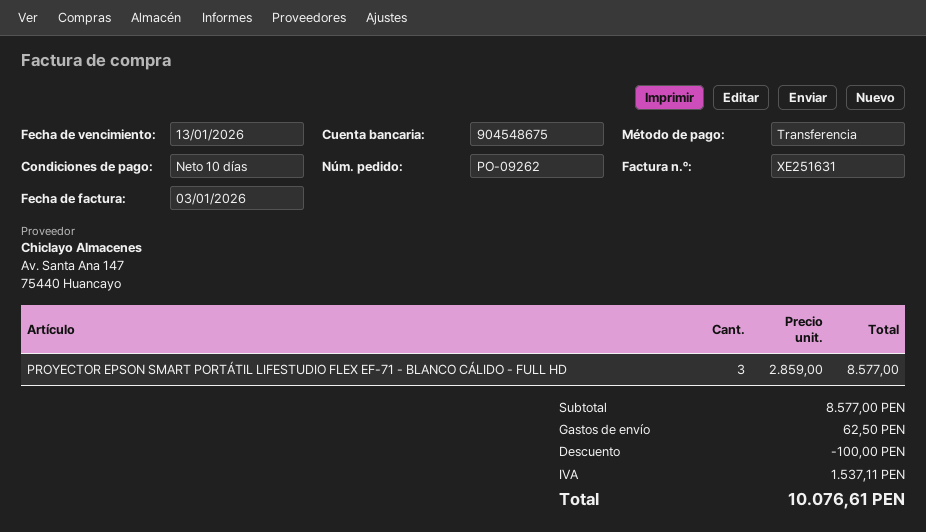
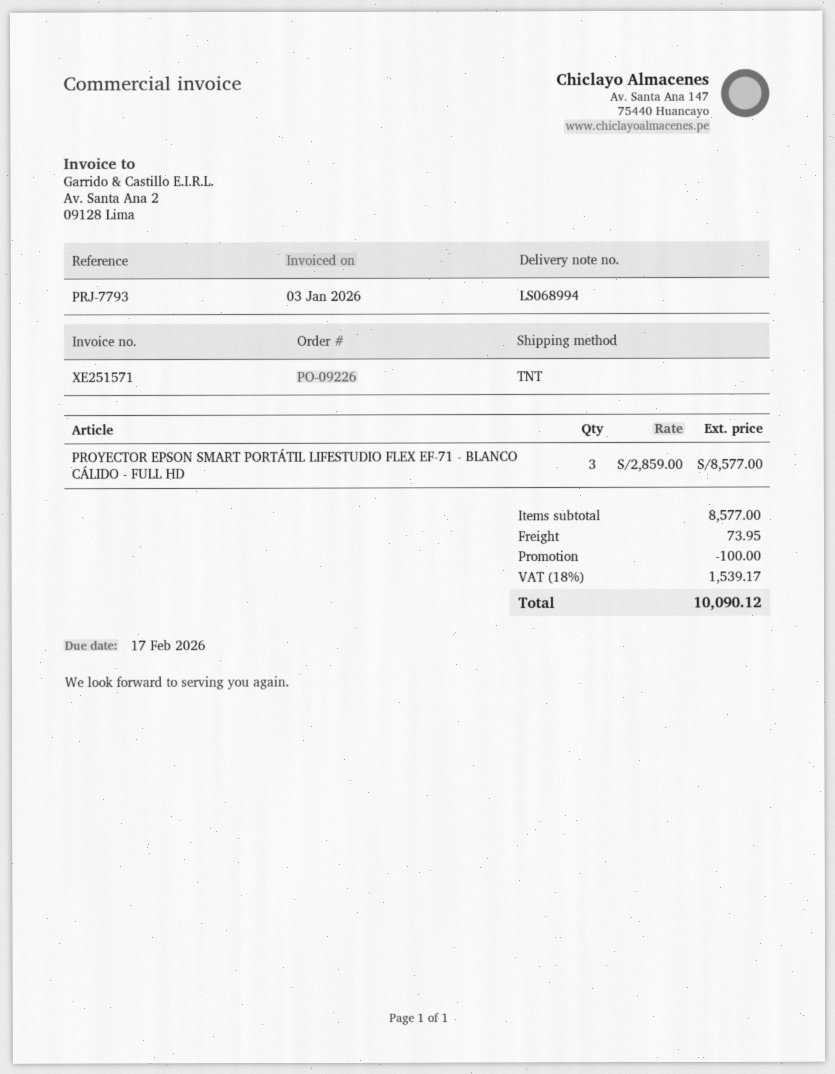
order number: PO-09262 -> PO-09226
invoice number: XE251631 -> XE251571
due date: 2026-01-13 -> 2026-02-17
shipping: 62.50 -> 73.95
tax: 1537.11 -> 1539.17
total: 10076.61 -> 10090.12

